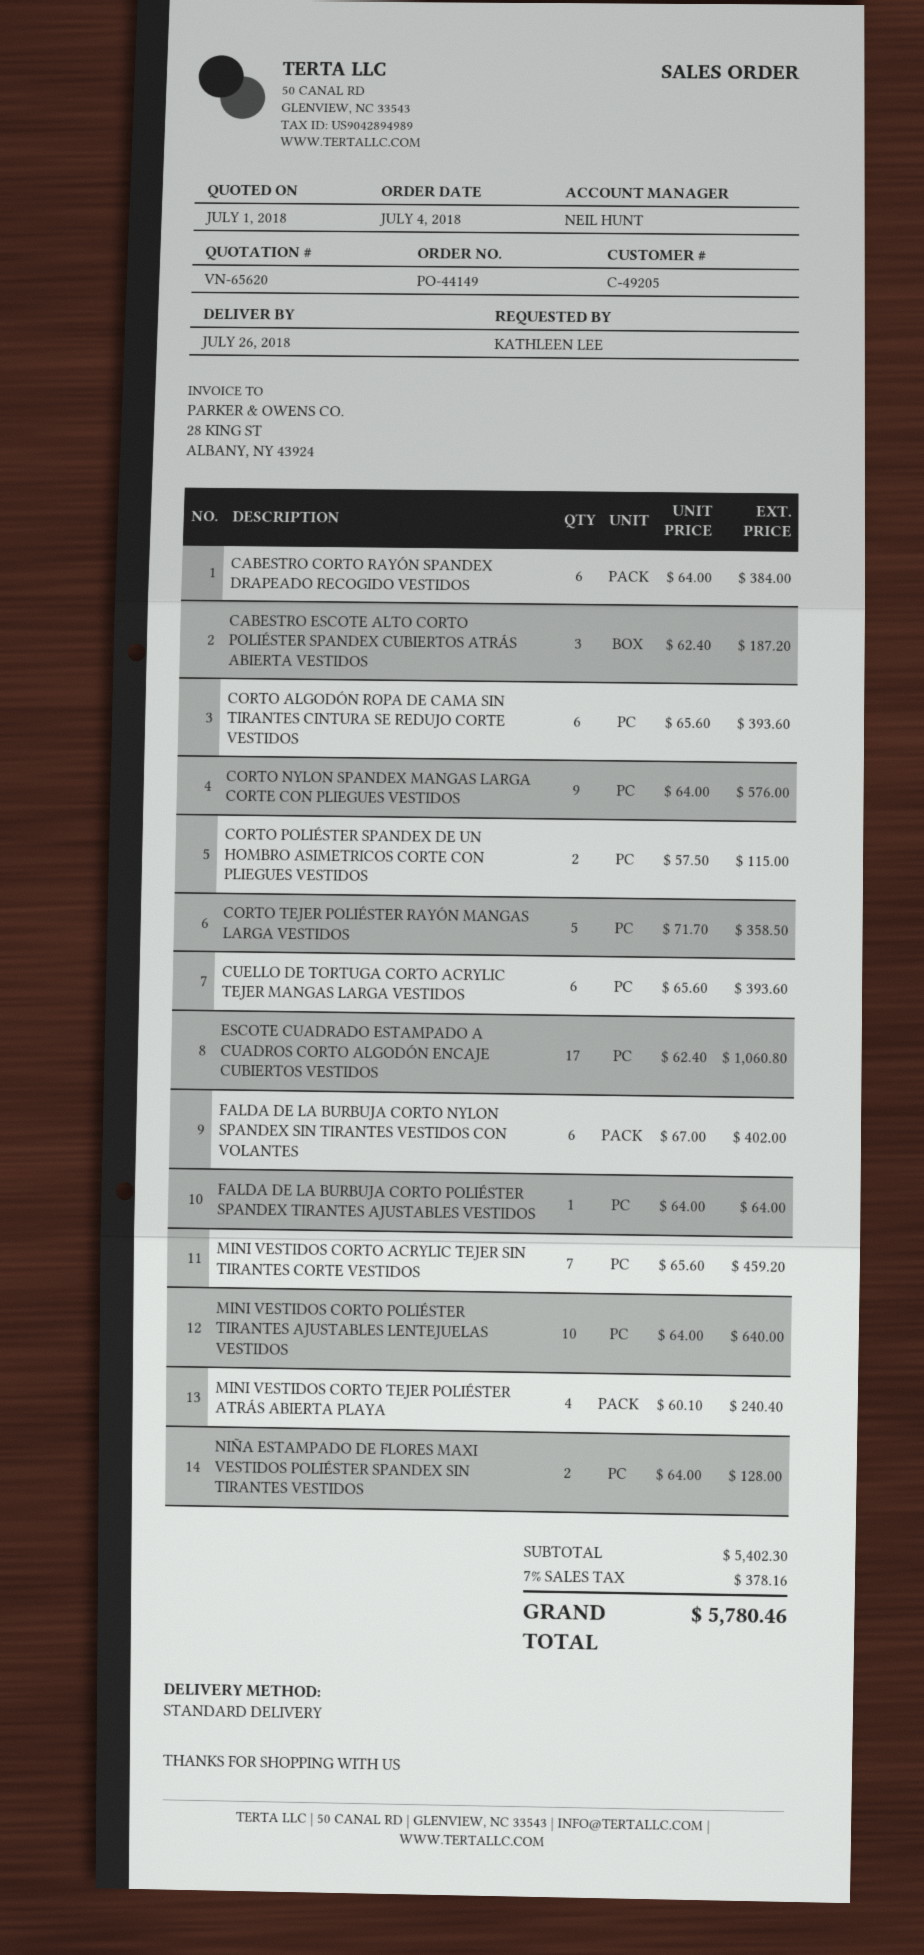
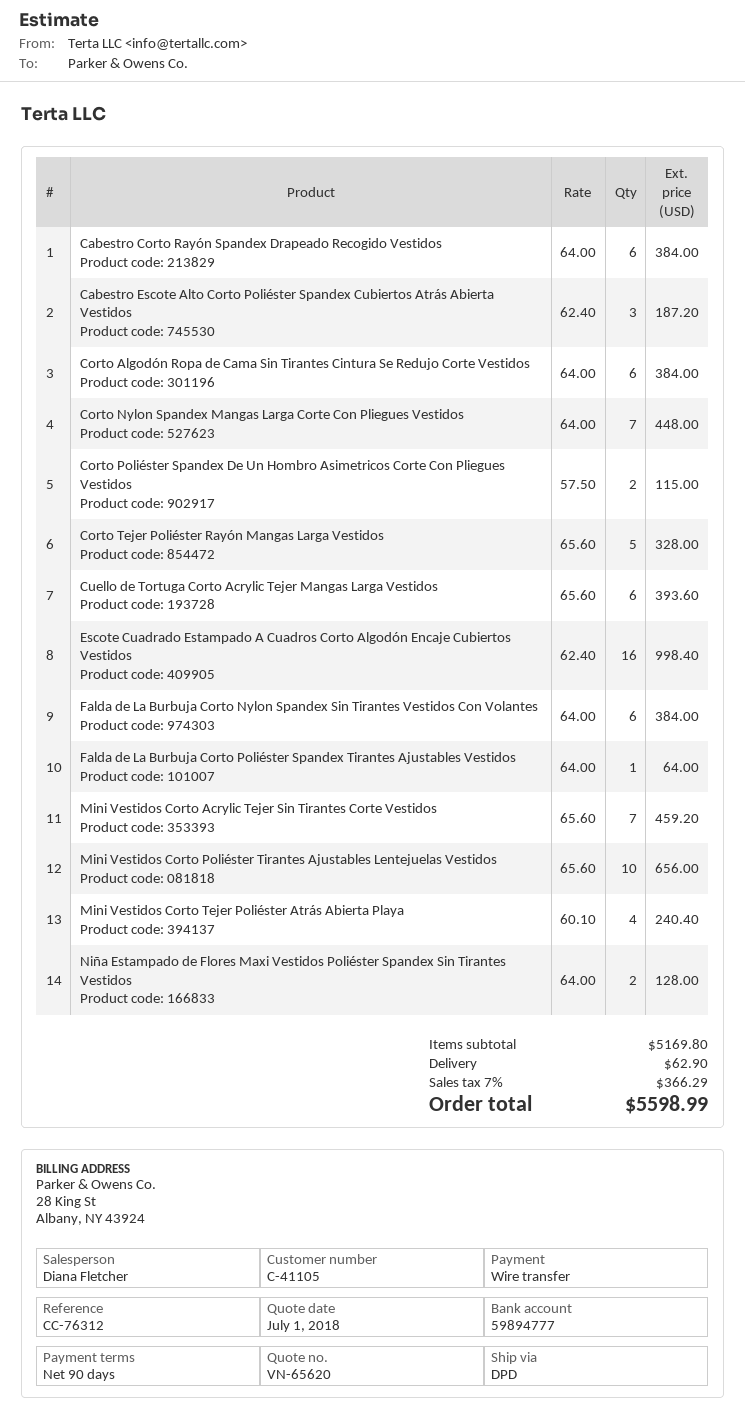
customer number: C-49205 -> C-41105
sales rep: NEIL HUNT -> Diana Fletcher
shipping method: standard -> DPD
CORTO ALGODÓN ROPA DE CAMA SIN TIRANTES CINTURA SE REDUJO CORTE VESTIDOS: 6 x 65.60 = 393.60 -> 6 x 64.00 = 384.00
CORTO NYLON SPANDEX MANGAS LARGA CORTE CON PLIEGUES VESTIDOS: 9 x 64.00 = 576.00 -> 7 x 64.00 = 448.00
CORTO TEJER POLIÉSTER RAYÓN MANGAS LARGA VESTIDOS: 5 x 71.70 = 358.50 -> 5 x 65.60 = 328.00
ESCOTE CUADRADO ESTAMPADO A CUADROS CORTO ALGODÓN ENCAJE CUBIERTOS VESTIDOS: 17 x 62.40 = 1060.80 -> 16 x 62.40 = 998.40
FALDA DE LA BURBUJA CORTO NYLON SPANDEX SIN TIRANTES VESTIDOS CON VOLANTES: 6 x 67.00 = 402.00 -> 6 x 64.00 = 384.00
MINI VESTIDOS CORTO POLIÉSTER TIRANTES AJUSTABLES LENTEJUELAS VESTIDOS: 10 x 64.00 = 640.00 -> 10 x 65.60 = 656.00
subtotal: 5402.30 -> 5169.80
shipping: none -> 62.90
tax: 7% = 378.16 -> 7% = 366.29
total: 5780.46 -> 5598.99

